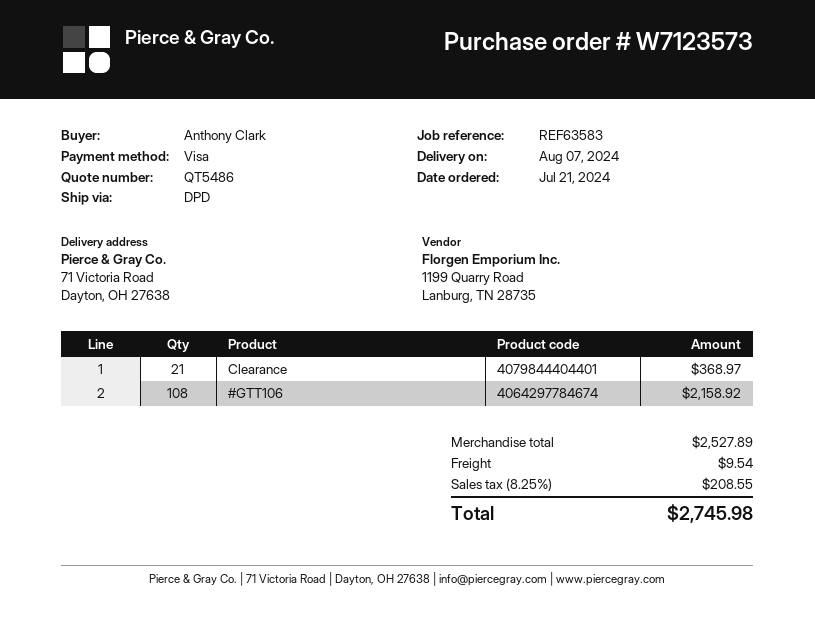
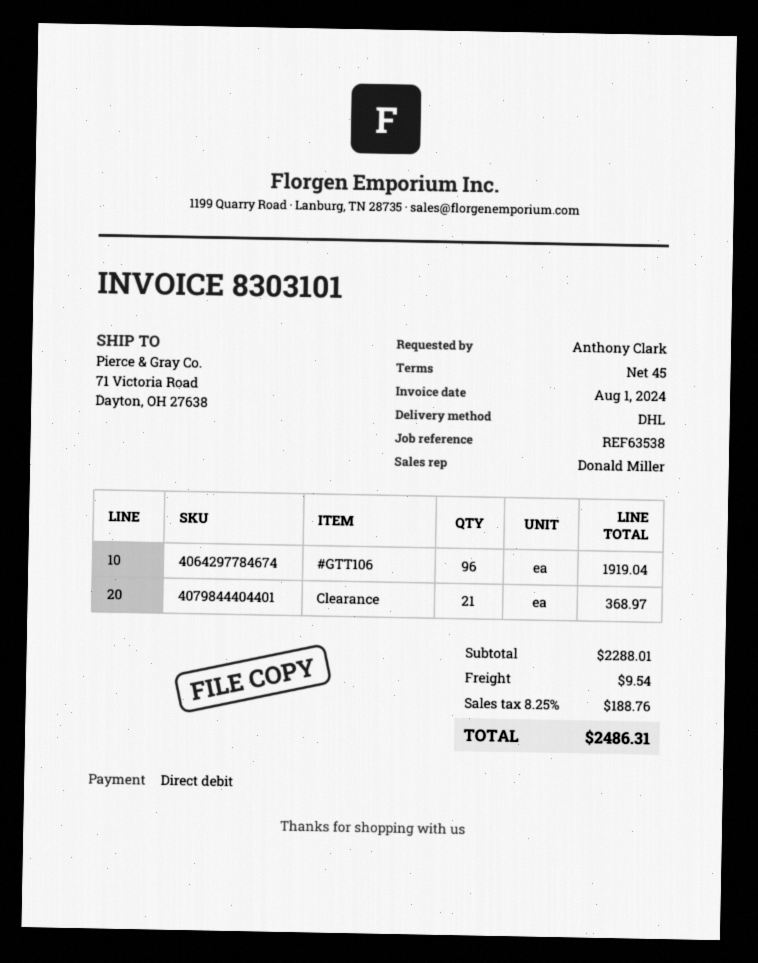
reference: REF63583 -> REF63538
payment method: Visa -> direct debit
shipping method: DPD -> DHL
#GTT106: 108 for 2158.92 -> 96 for 1919.04
subtotal: 2527.89 -> 2288.01
tax: 8.25% = 208.55 -> 8.25% = 188.76
total: 2745.98 -> 2486.31

